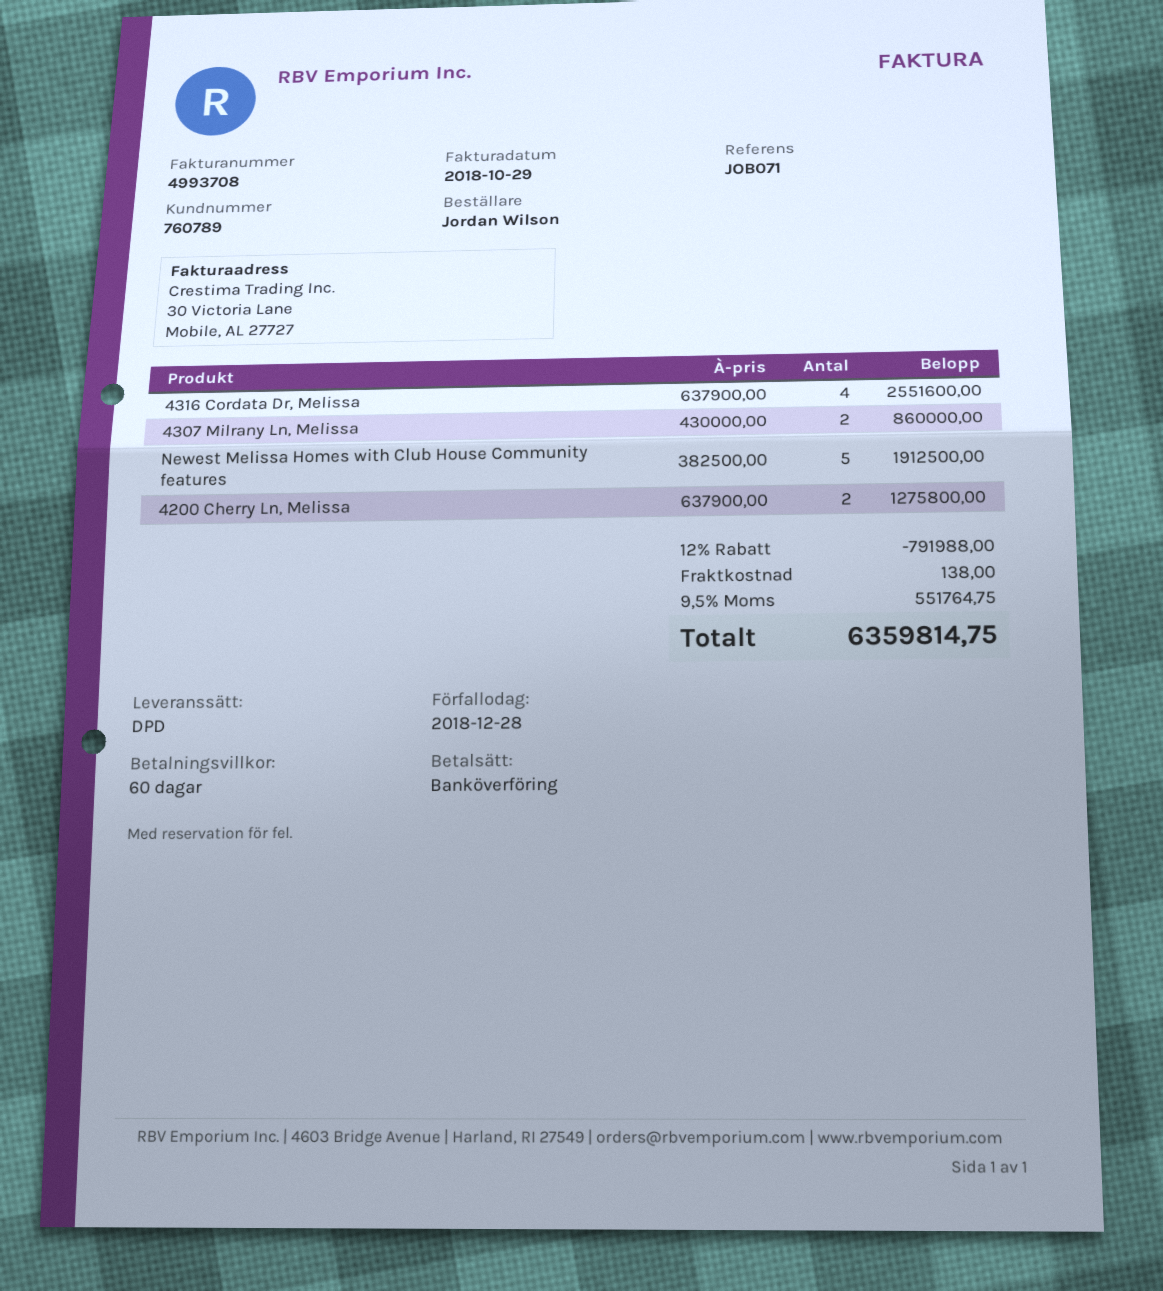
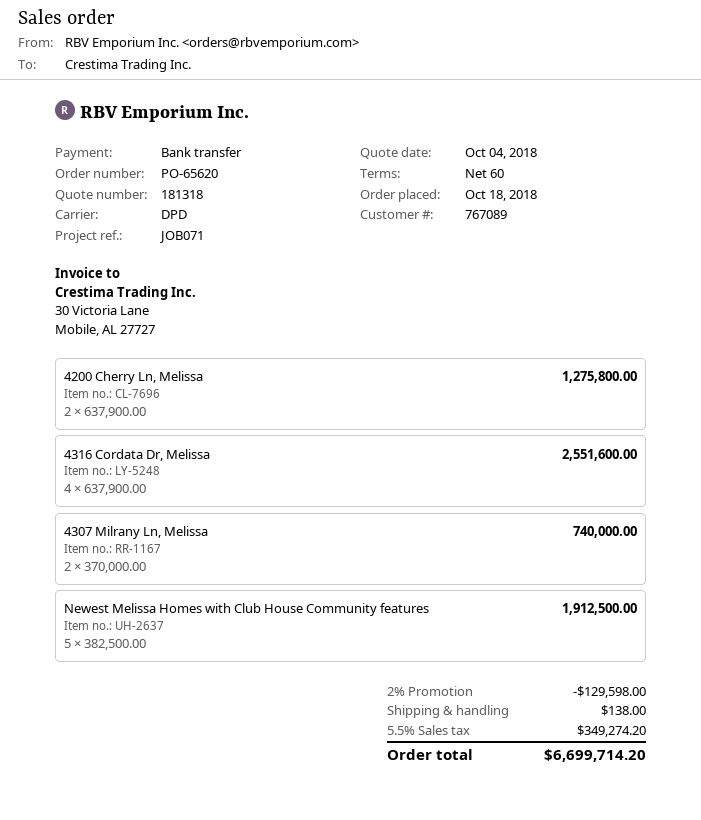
customer number: 760789 -> 767089
4307 Milrany Ln, Melissa: 2 x 430000.00 = 860000.00 -> 2 x 370000.00 = 740000.00
discount: 12% = 791988.00 -> 2% = 129598.00
tax: 9.5% = 551764.75 -> 5.5% = 349274.20
total: 6359814.75 -> 6699714.20

